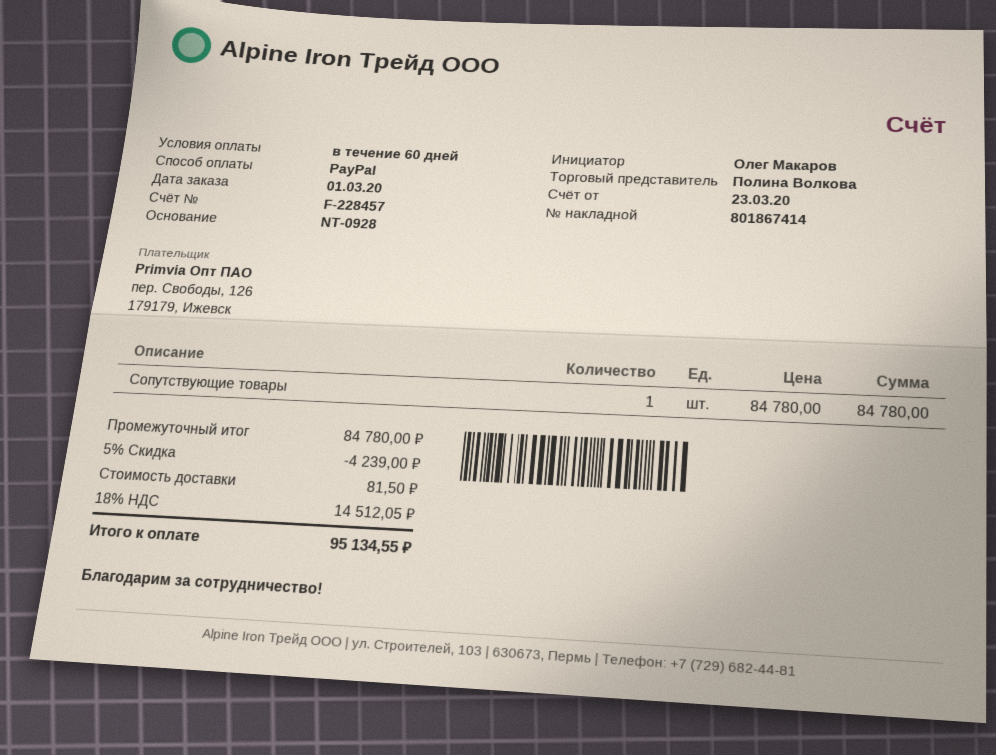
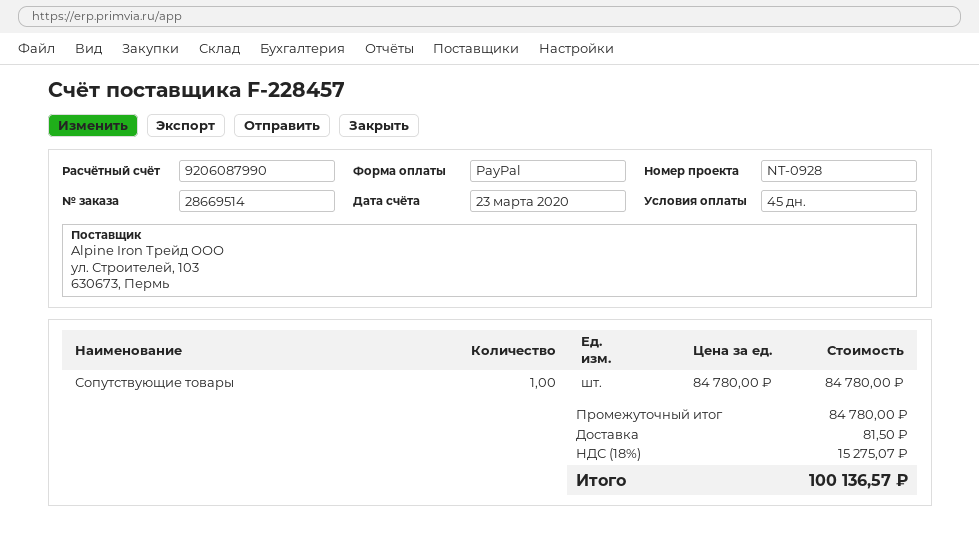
payment terms: 60 days -> 45 days
discount: 5% = 4239.00 -> none
tax: 18% = 14512.05 -> 18% = 15275.07
total: 95134.55 -> 100136.57

